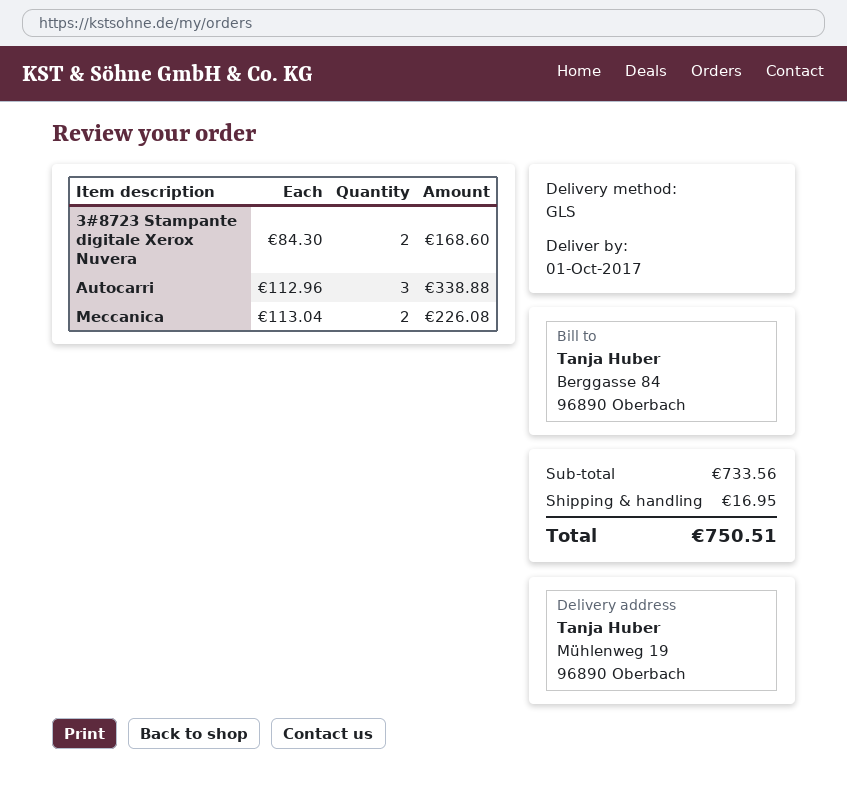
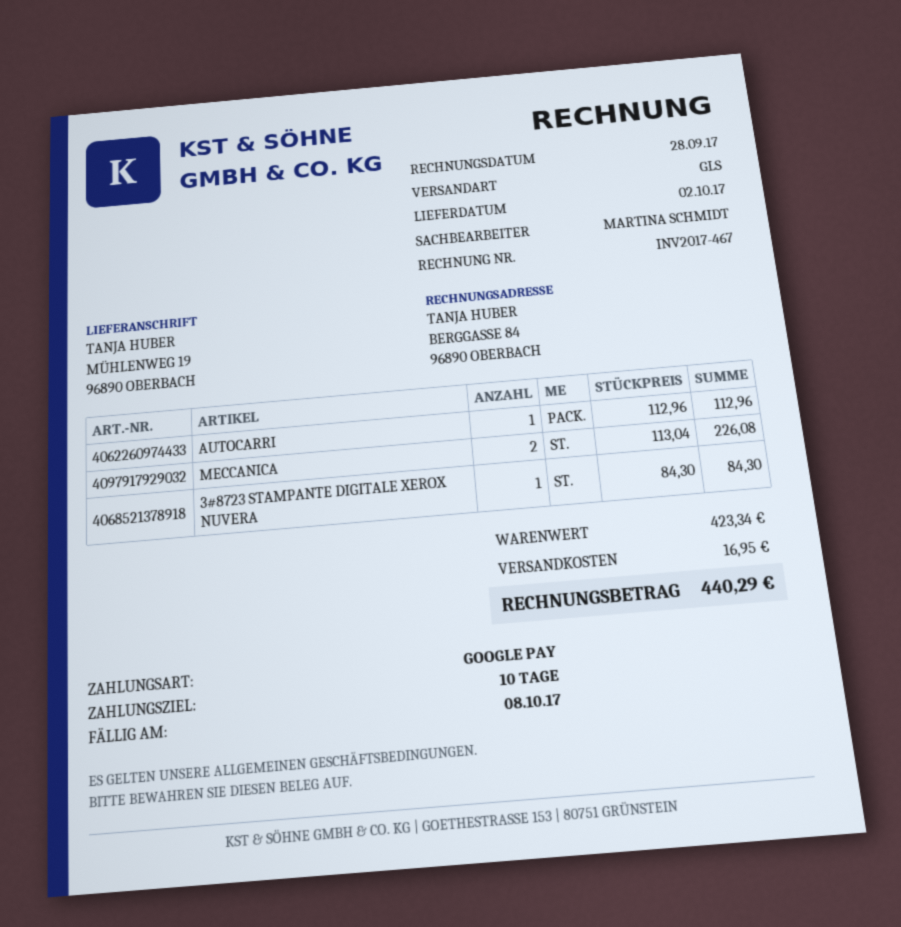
delivery date: 2017-10-01 -> 2017-10-02
3#8723 Stampante digitale Xerox Nuvera: 2 x 84.30 = 168.60 -> 1 x 84.30 = 84.30
Autocarri: 3 x 112.96 = 338.88 -> 1 x 112.96 = 112.96
subtotal: 733.56 -> 423.34
total: 750.51 -> 440.29

